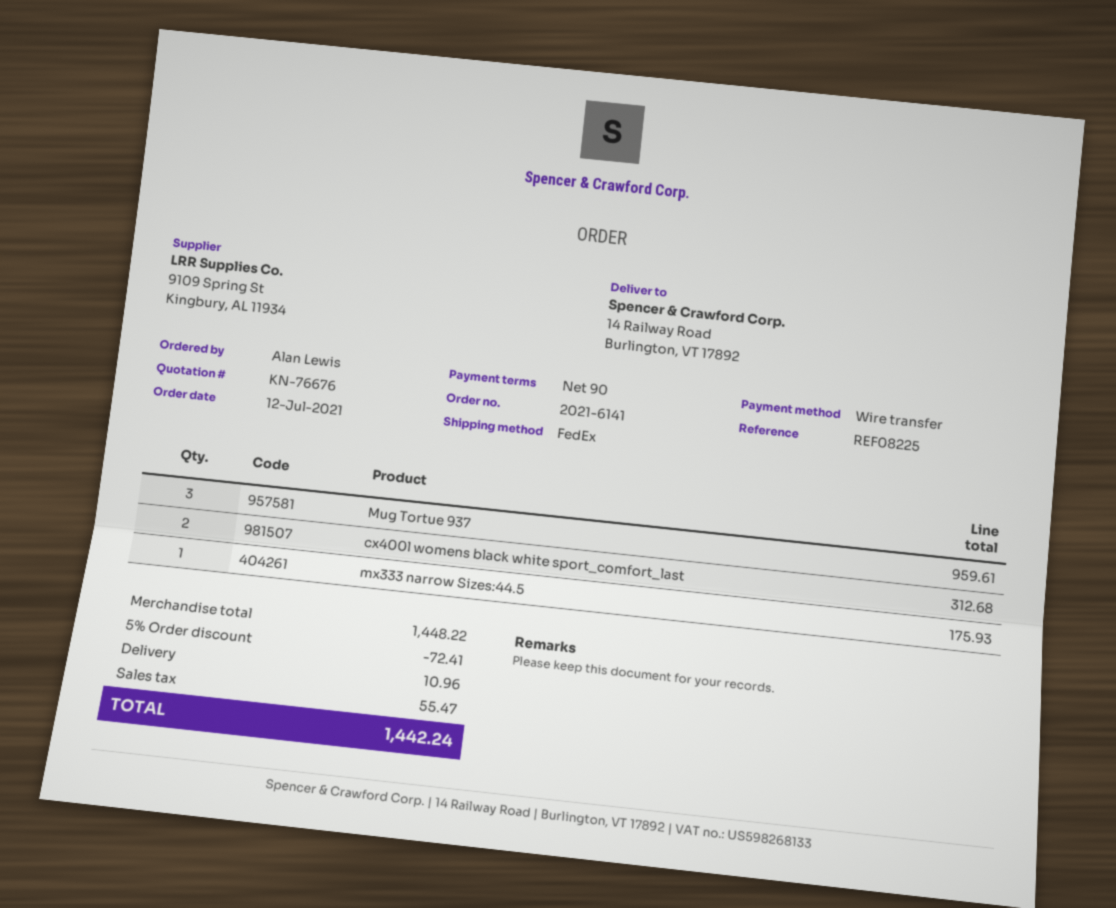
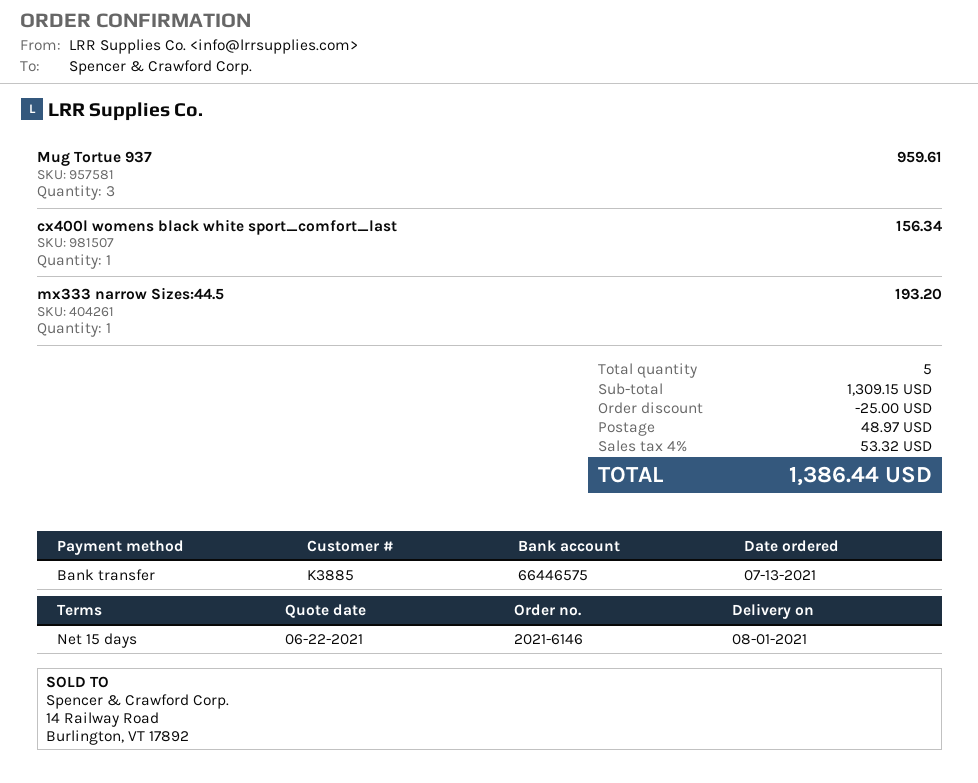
order number: 2021-6141 -> 2021-6146
order date: 2021-07-12 -> 2021-07-13
payment terms: 90 days -> 15 days
cx400l womens black white sport_comfort_last: 2 for 312.68 -> 1 for 156.34
mx333 narrow Sizes:44.5: 1 for 175.93 -> 1 for 193.20
subtotal: 1448.22 -> 1309.15
discount: 72.41 -> 25.00
shipping: 10.96 -> 48.97
tax: 55.47 -> 53.32
total: 1442.24 -> 1386.44

